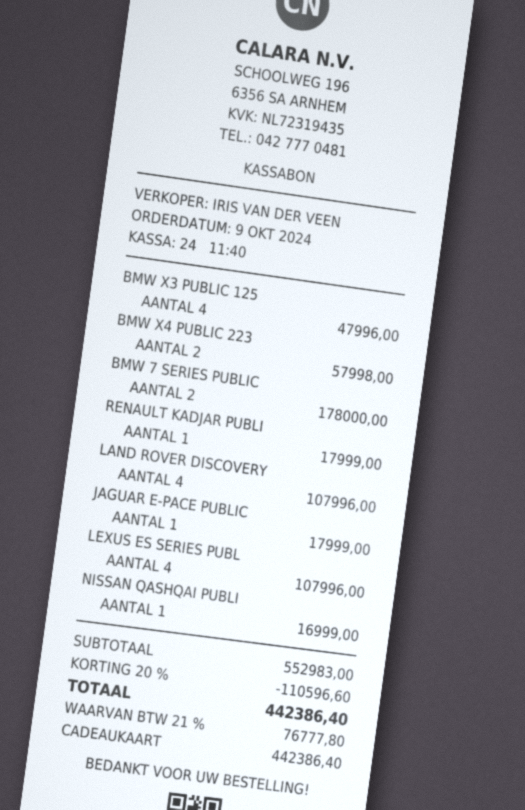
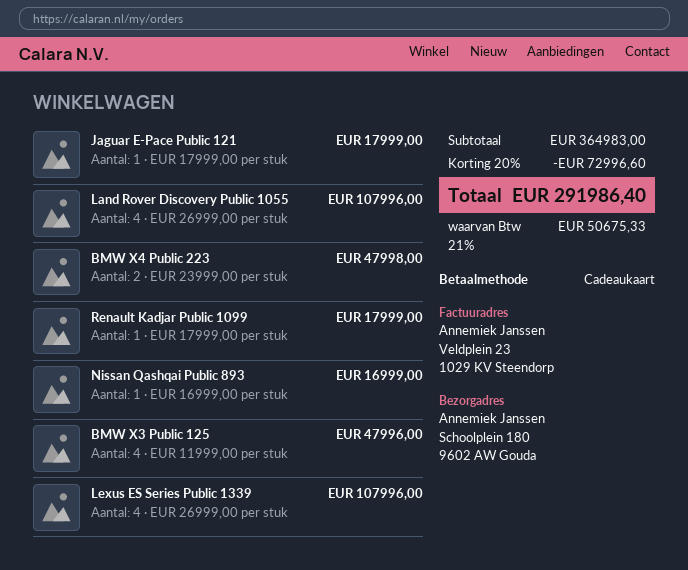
BMW X4 PUBLIC 223: 2 for 57998.00 -> 2 for 47998.00
BMW 7 SERIES PUBLIC: 2 for 178000.00 -> none
subtotal: 552983.00 -> 364983.00
discount: 20% = 110596.60 -> 20% = 72996.60
tax: 21% = 76777.80 -> 21% = 50675.33
total: 442386.40 -> 291986.40

